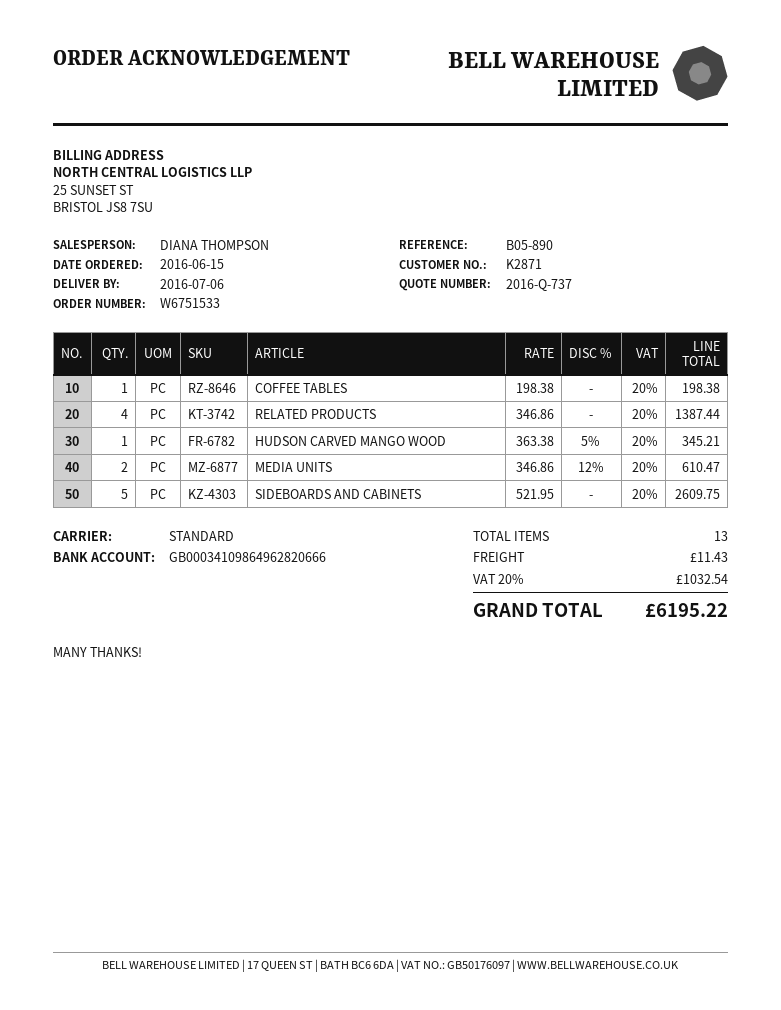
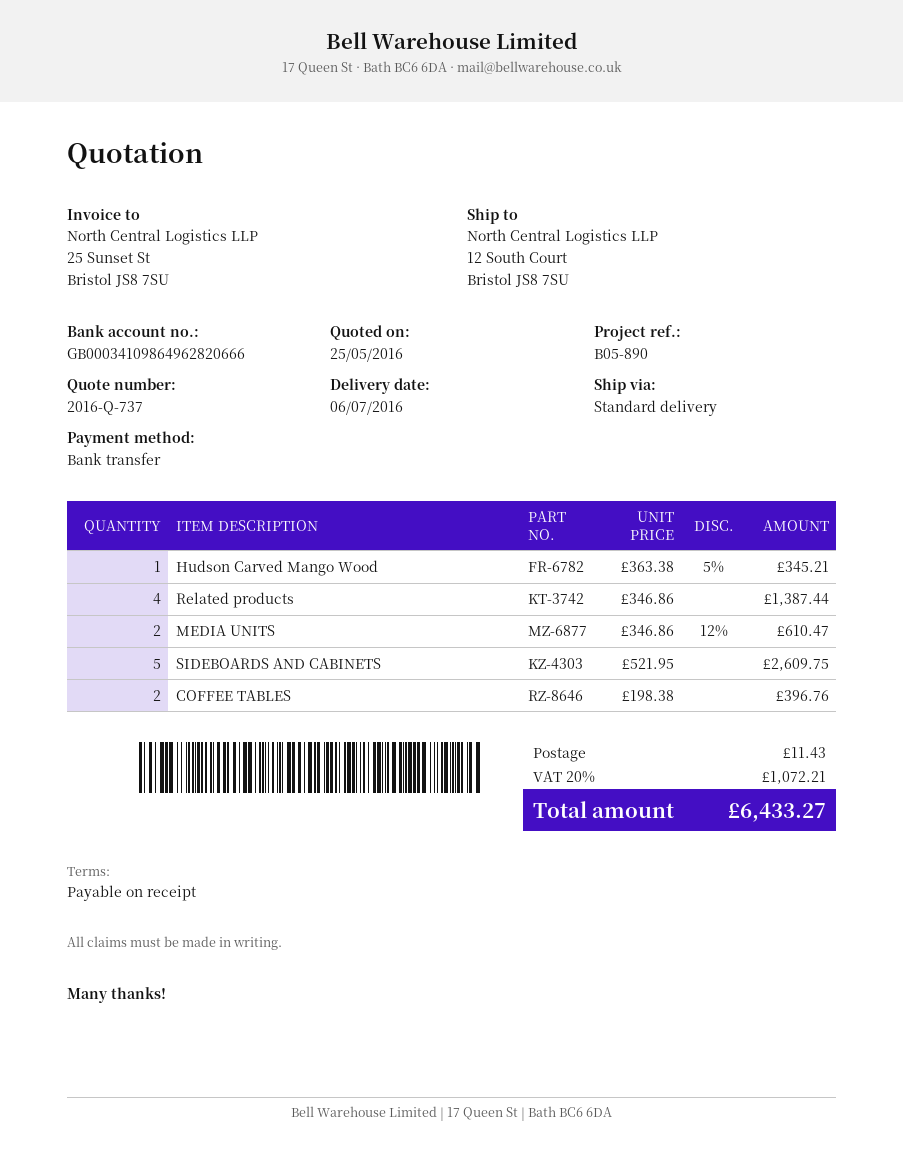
COFFEE TABLES: 1 x 198.38 = 198.38 -> 2 x 198.38 = 396.76
tax: 20% = 1032.54 -> 20% = 1072.21
total: 6195.22 -> 6433.27

